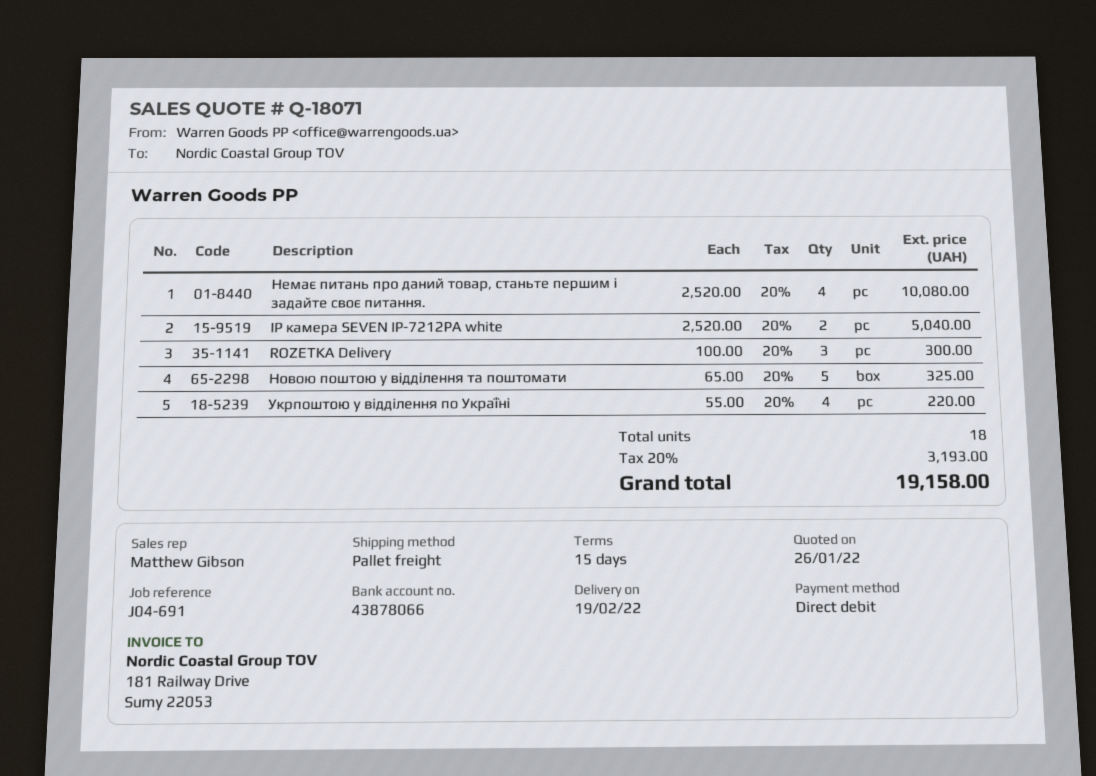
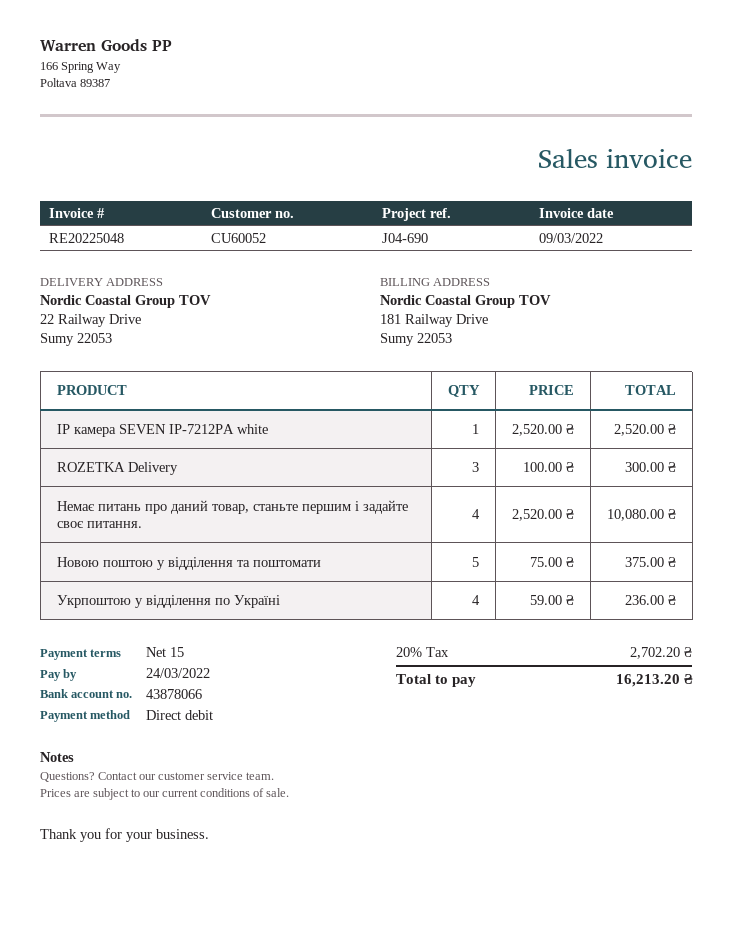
reference: J04-691 -> J04-690
IP камера SEVEN IP-7212PA white: 2 x 2520.00 = 5040.00 -> 1 x 2520.00 = 2520.00
Новою поштою у відділення та поштомати: 5 x 65.00 = 325.00 -> 5 x 75.00 = 375.00
Укрпоштою у відділення по Україні: 4 x 55.00 = 220.00 -> 4 x 59.00 = 236.00
tax: 20% = 3193.00 -> 20% = 2702.20
total: 19158.00 -> 16213.20

